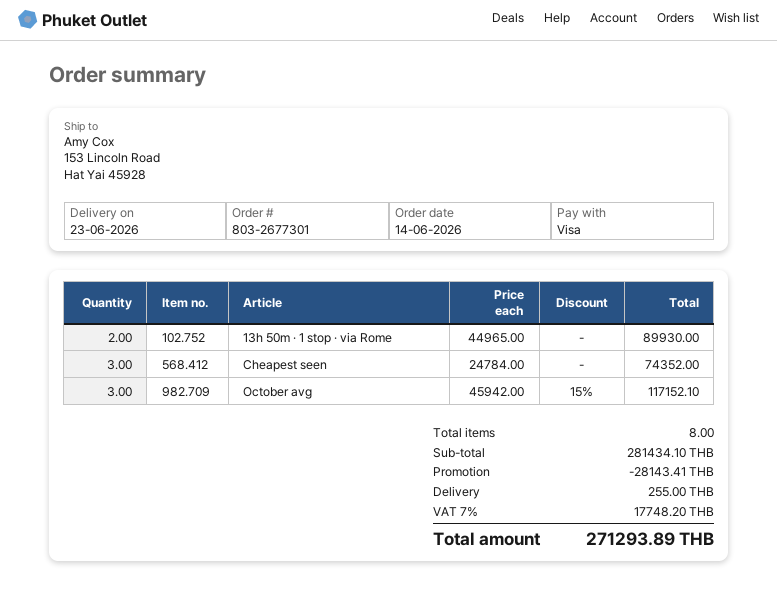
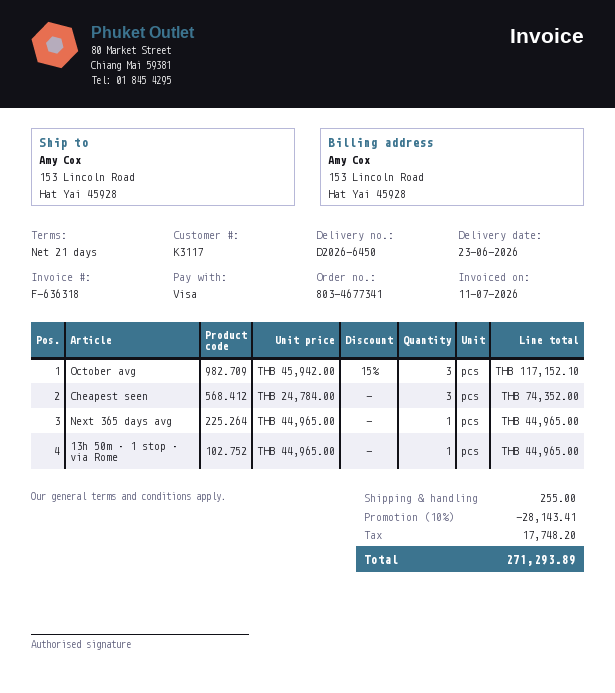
order number: 803-2677301 -> 803-4677341
13h 50m · 1 stop · via Rome: 2 x 44965.00 = 89930.00 -> 1 x 44965.00 = 44965.00
Next 365 days avg: none -> 1 x 44965.00 = 44965.00

